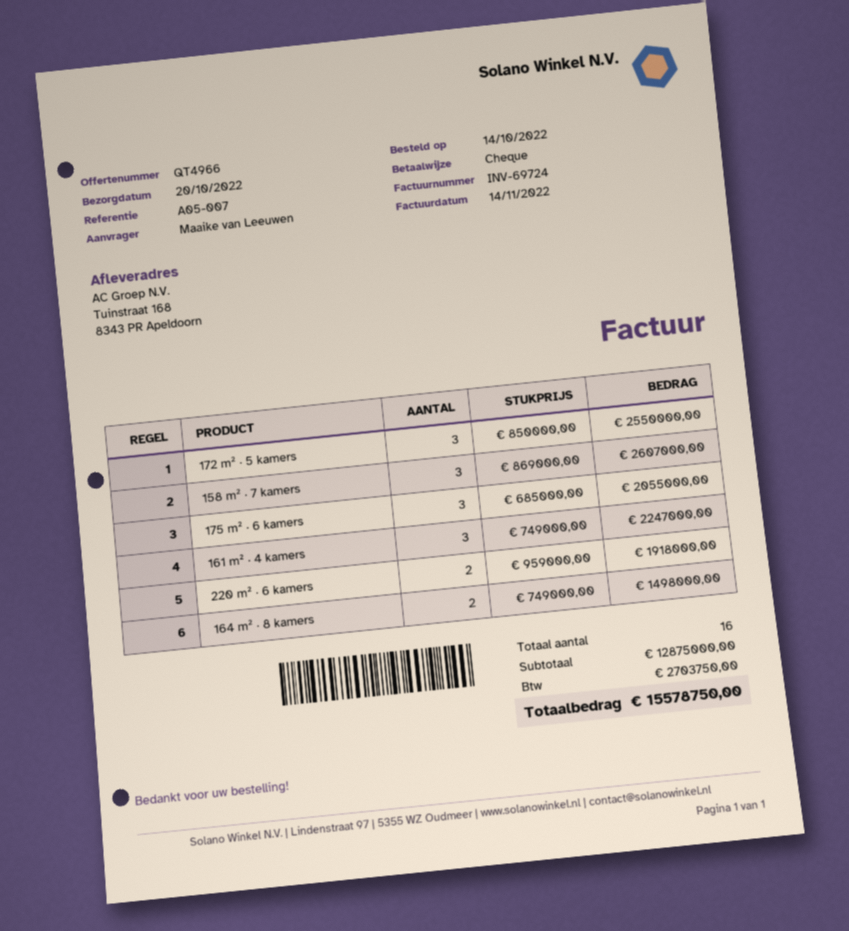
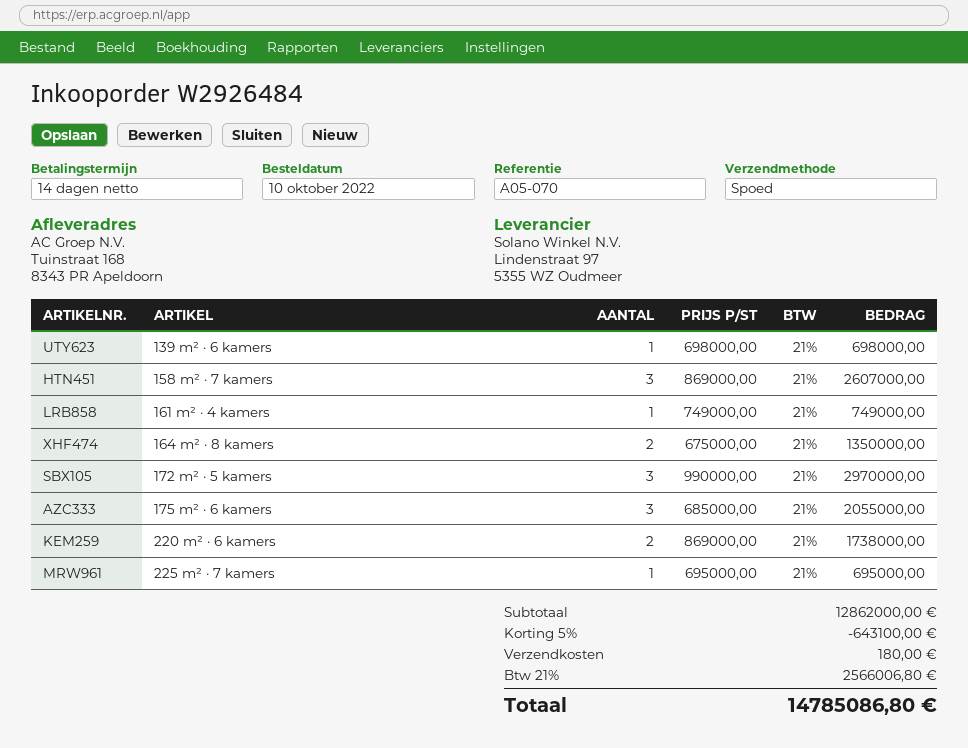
order date: 2022-10-14 -> 2022-10-10
reference: A05-007 -> A05-070
172 m² · 5 kamers: 3 x 850000.00 = 2550000.00 -> 3 x 990000.00 = 2970000.00
161 m² · 4 kamers: 3 x 749000.00 = 2247000.00 -> 1 x 749000.00 = 749000.00
220 m² · 6 kamers: 2 x 959000.00 = 1918000.00 -> 2 x 869000.00 = 1738000.00
164 m² · 8 kamers: 2 x 749000.00 = 1498000.00 -> 2 x 675000.00 = 1350000.00
139 m² · 6 kamers: none -> 1 x 698000.00 = 698000.00
225 m² · 7 kamers: none -> 1 x 695000.00 = 695000.00
subtotal: 12875000.00 -> 12862000.00
discount: none -> 5% = 643100.00
shipping: none -> 180.00
tax: 2703750.00 -> 2566006.80
total: 15578750.00 -> 14785086.80

